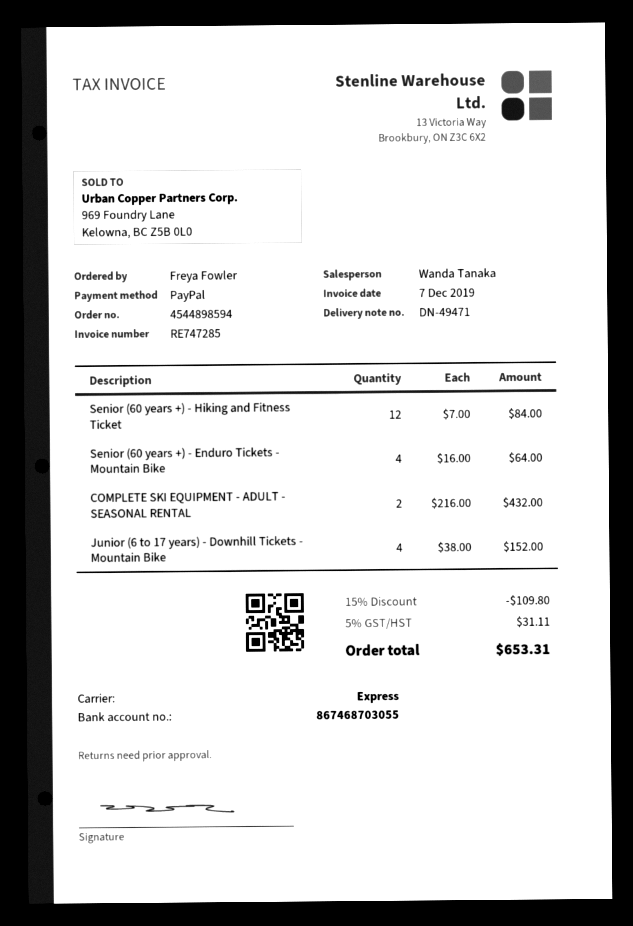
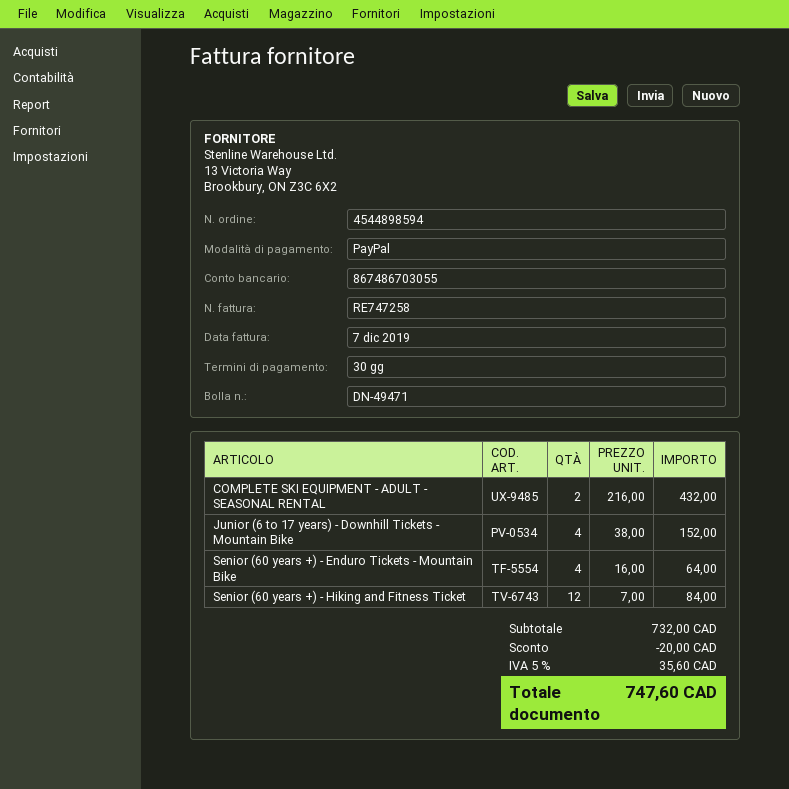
invoice number: RE747285 -> RE747258
bank account: 867468703055 -> 867486703055
discount: 109.80 -> 20.00
tax: 5% = 31.11 -> 5% = 35.60
total: 653.31 -> 747.60

